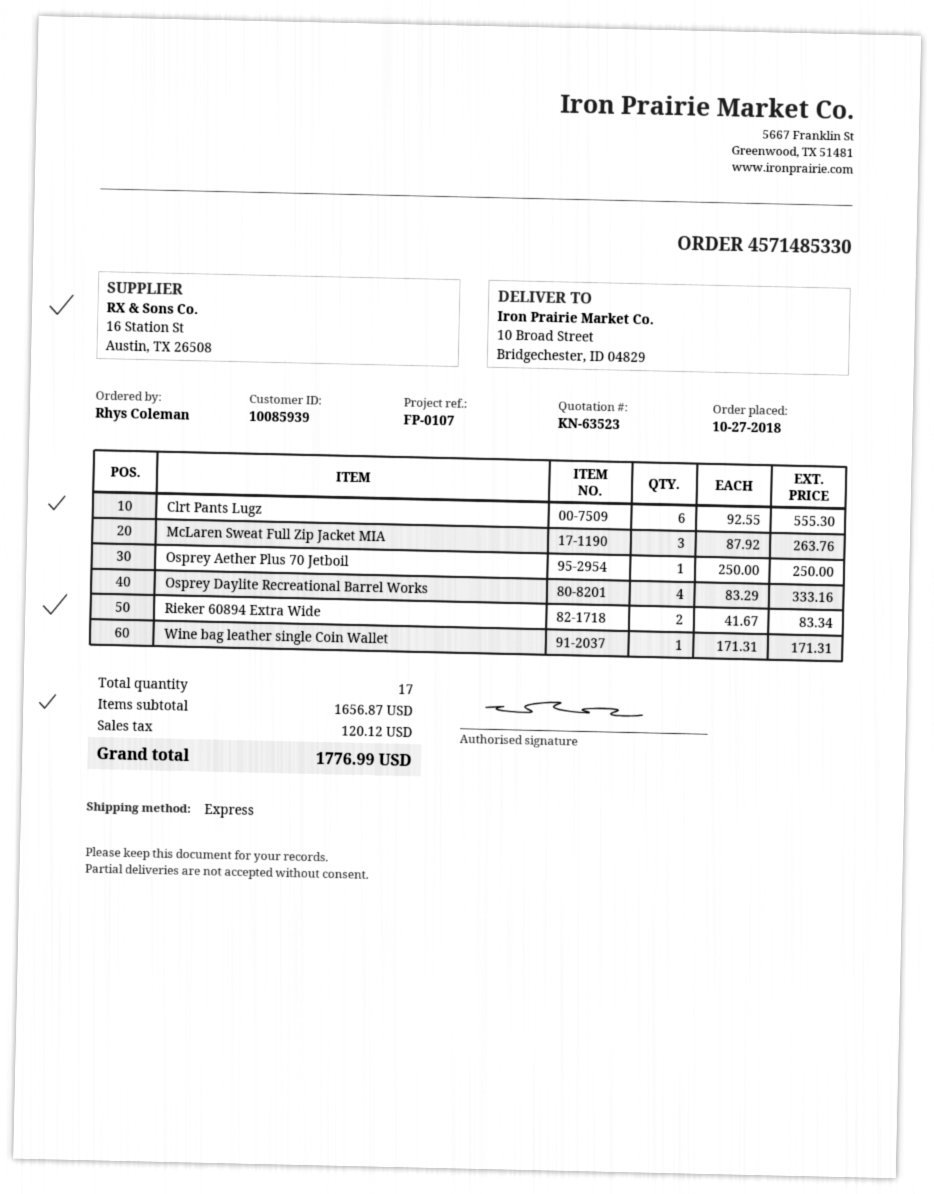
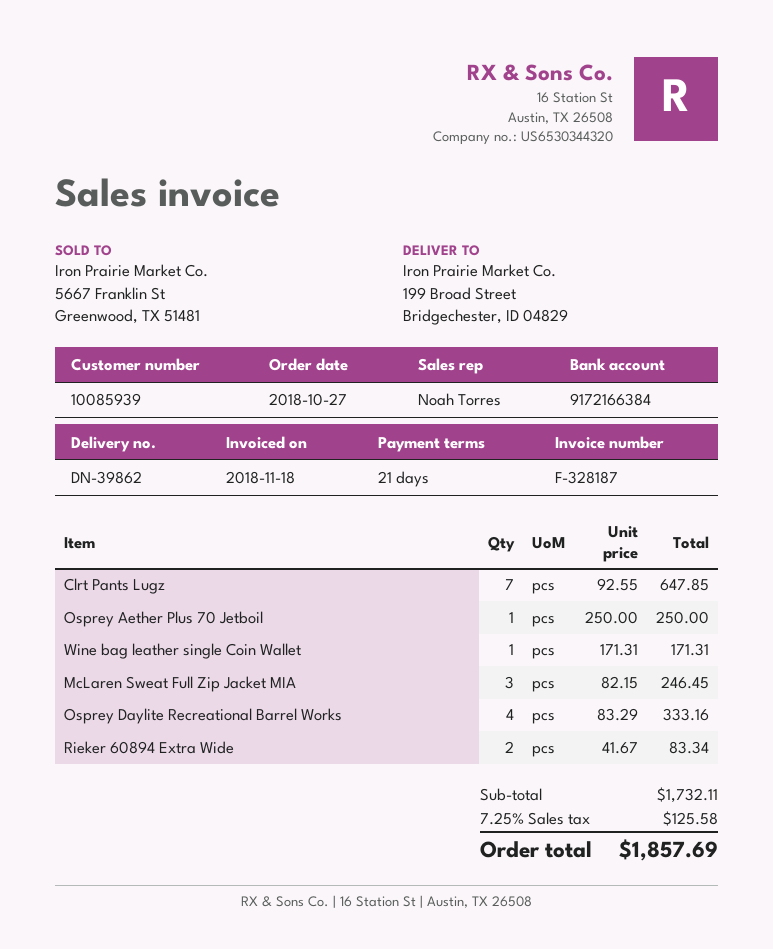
ship to: 10 Broad Street, Bridgechester, ID 04829 -> 199 Broad Street, Bridgechester, ID 04829
Clrt Pants Lugz: 6 x 92.55 = 555.30 -> 7 x 92.55 = 647.85
McLaren Sweat Full Zip Jacket MIA: 3 x 87.92 = 263.76 -> 3 x 82.15 = 246.45
subtotal: 1656.87 -> 1732.11
tax: 120.12 -> 125.58
total: 1776.99 -> 1857.69

